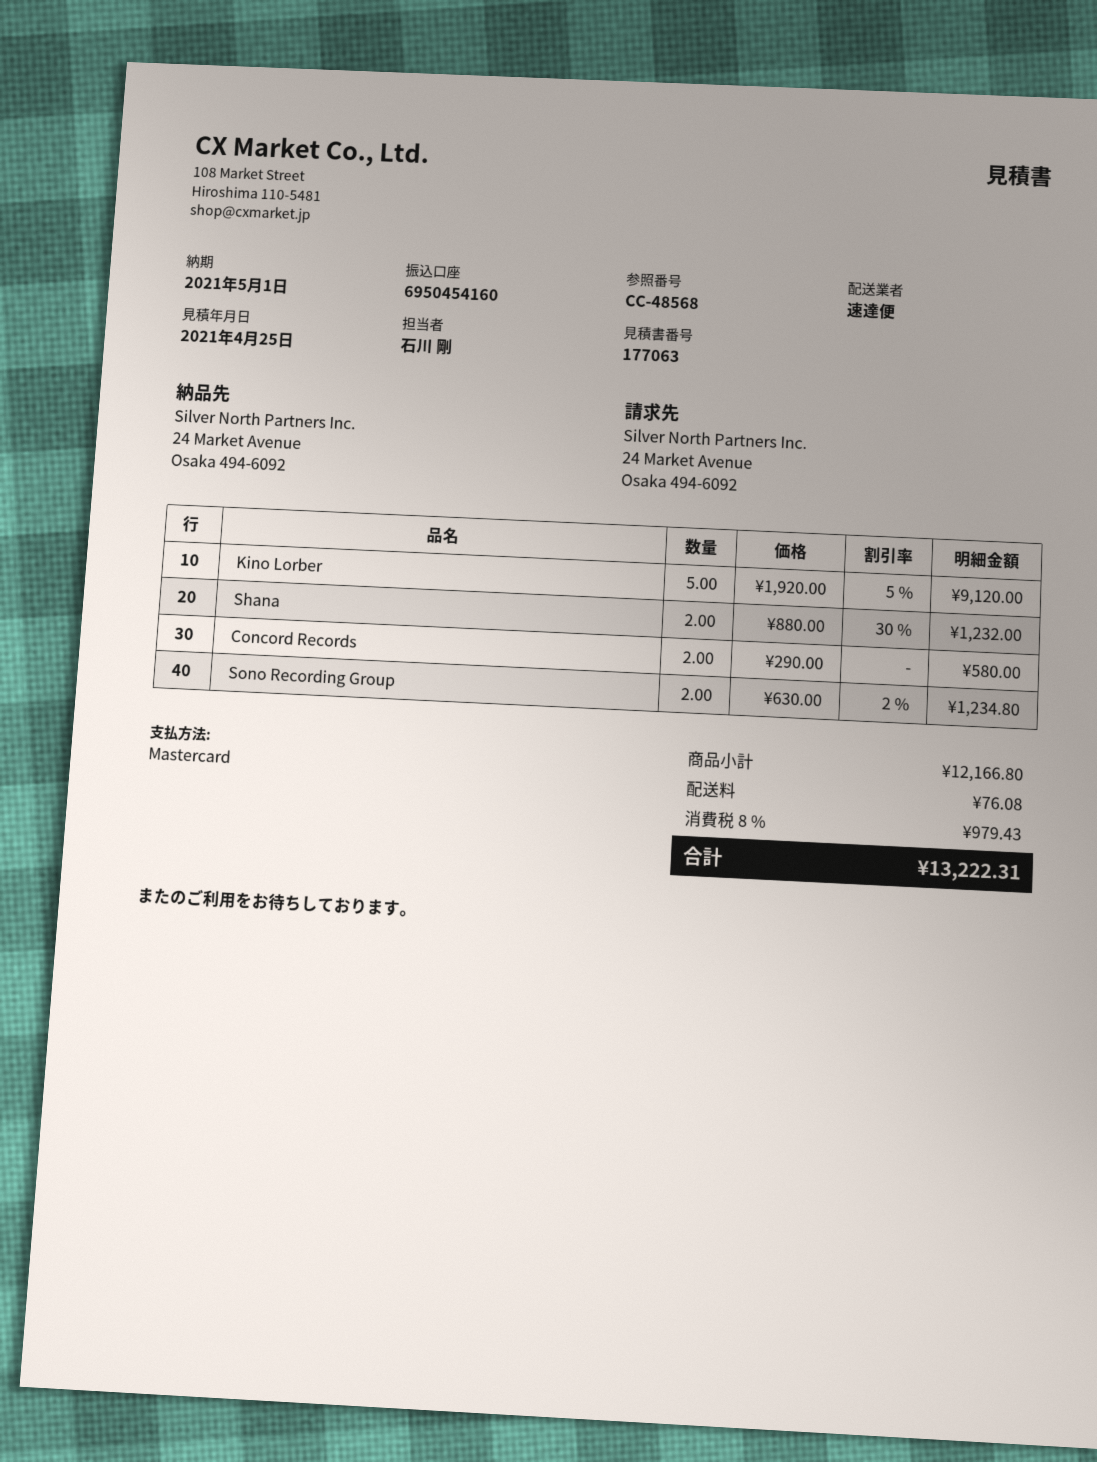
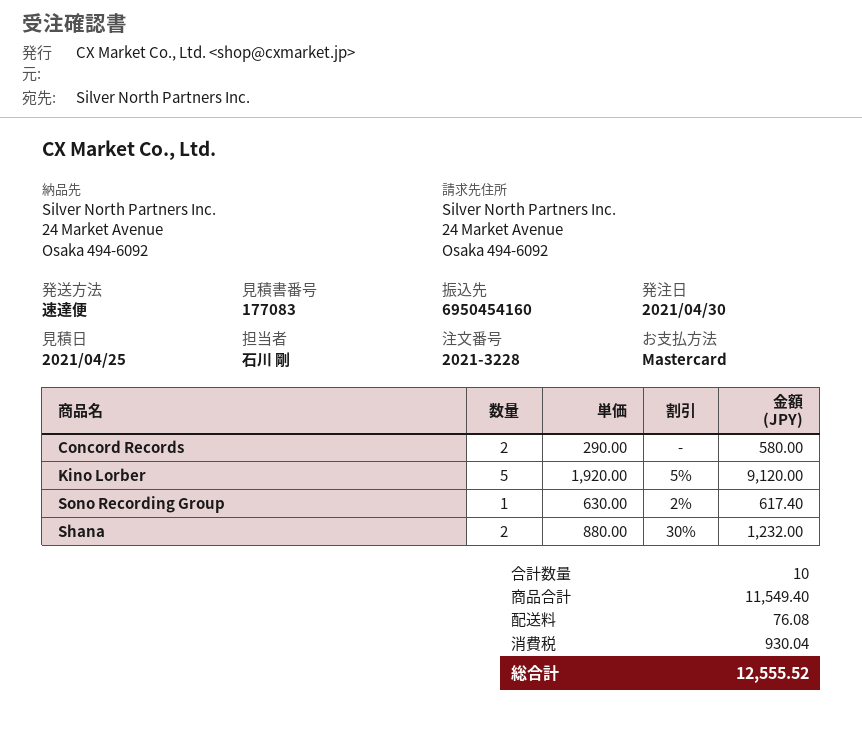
quote number: 177063 -> 177083
Sono Recording Group: 2 x 630.00 - 2% = 1234.80 -> 1 x 630.00 - 2% = 617.40
subtotal: 12166.80 -> 11549.40
tax: 979.43 -> 930.04
total: 13222.31 -> 12555.52

